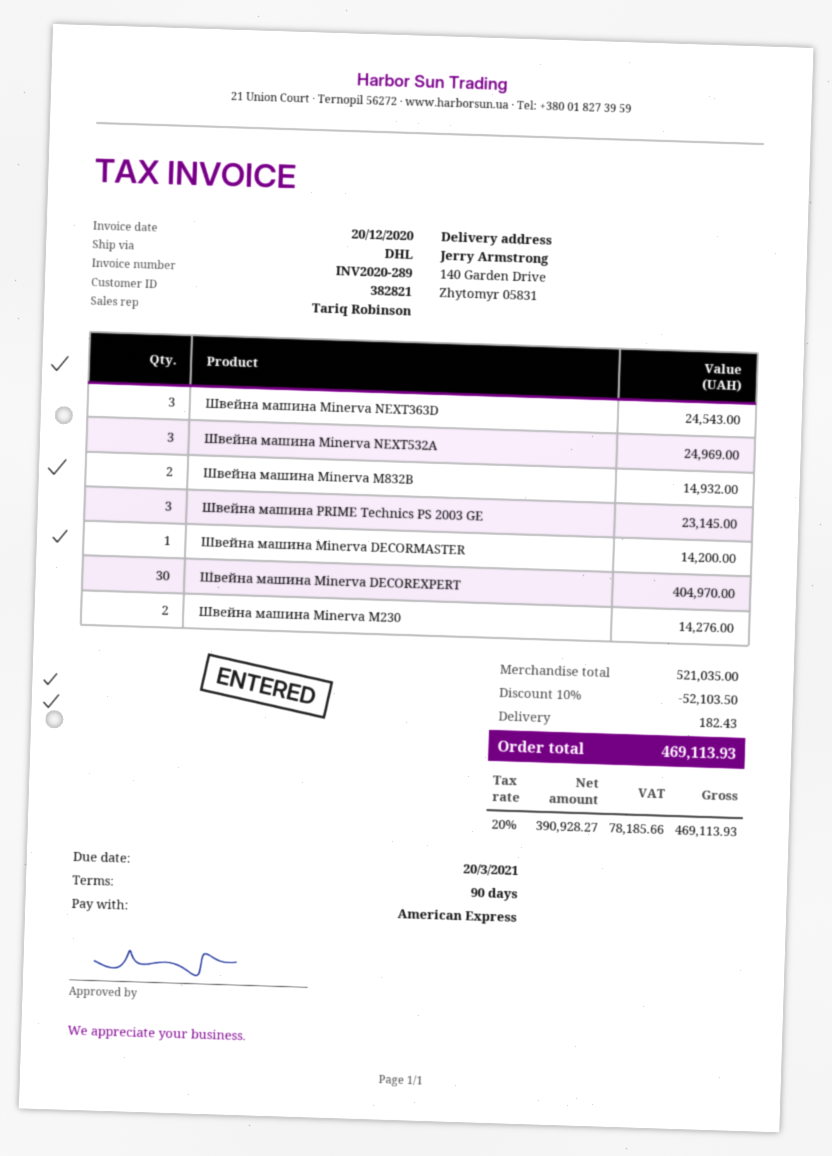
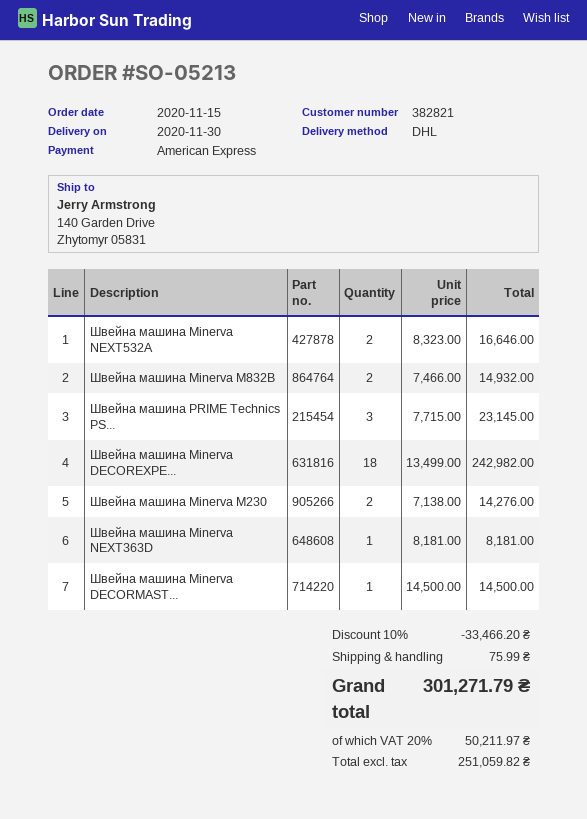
Швейна машина Minerva NEXT363D: 3 for 24543.00 -> 1 for 8181.00
Швейна машина Minerva NEXT532A: 3 for 24969.00 -> 2 for 16646.00
Швейна машина Minerva DECORMASTER: 1 for 14200.00 -> 1 for 14500.00
Швейна машина Minerva DECOREXPERT: 30 for 404970.00 -> 18 for 242982.00
discount: 10% = 52103.50 -> 10% = 33466.20
shipping: 182.43 -> 75.99
net: 390928.27 -> 251059.82
tax: 20% = 78185.66 -> 20% = 50211.97
total: 469113.93 -> 301271.79

